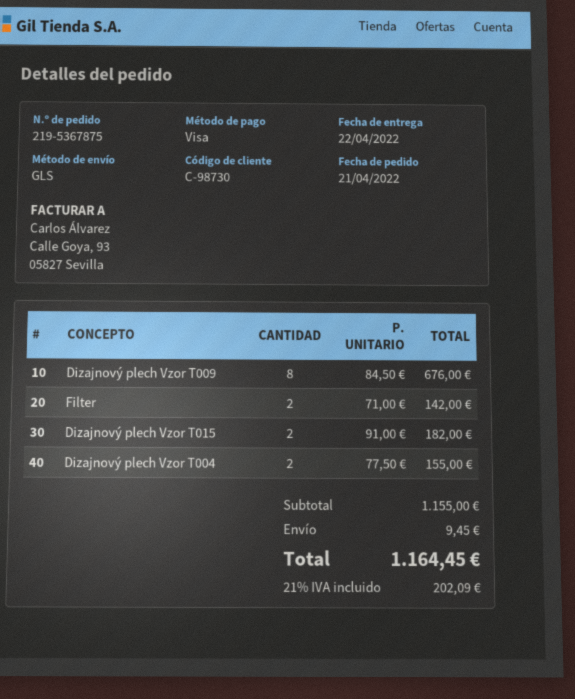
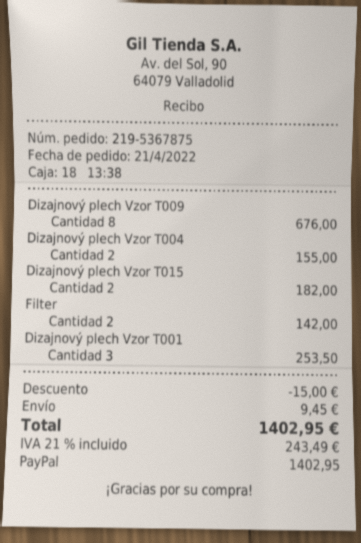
payment method: Visa -> PayPal
Dizajnový plech Vzor T001: none -> 3 for 253.50
discount: none -> 15.00
tax: 21% = 202.09 -> 21% = 243.49
total: 1164.45 -> 1402.95

